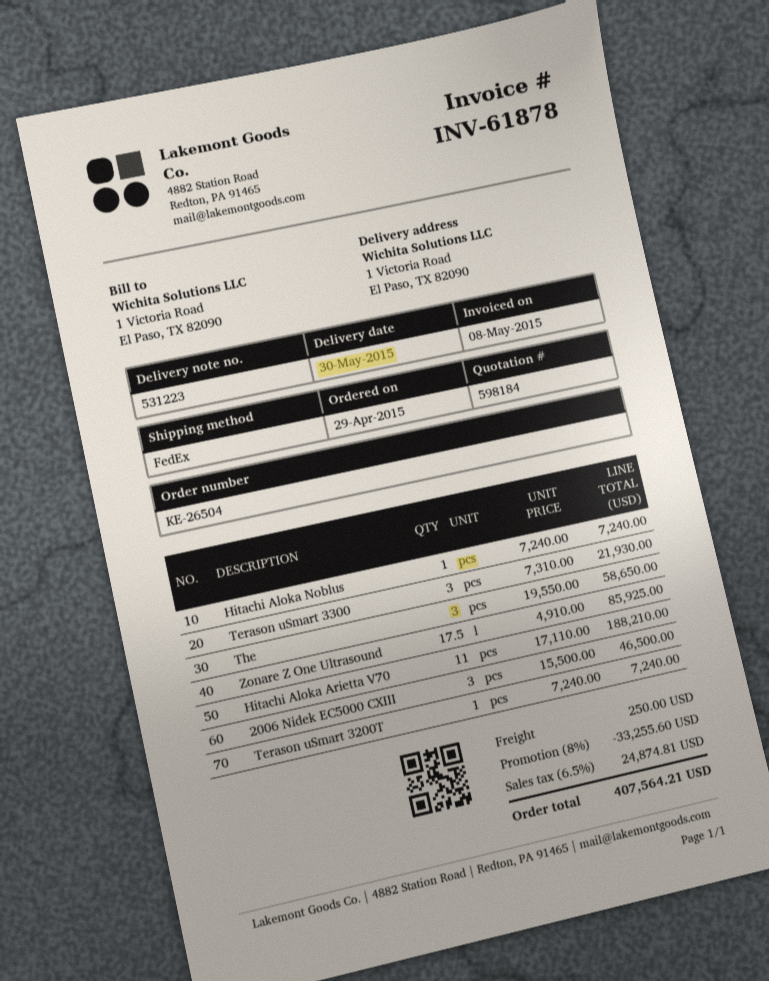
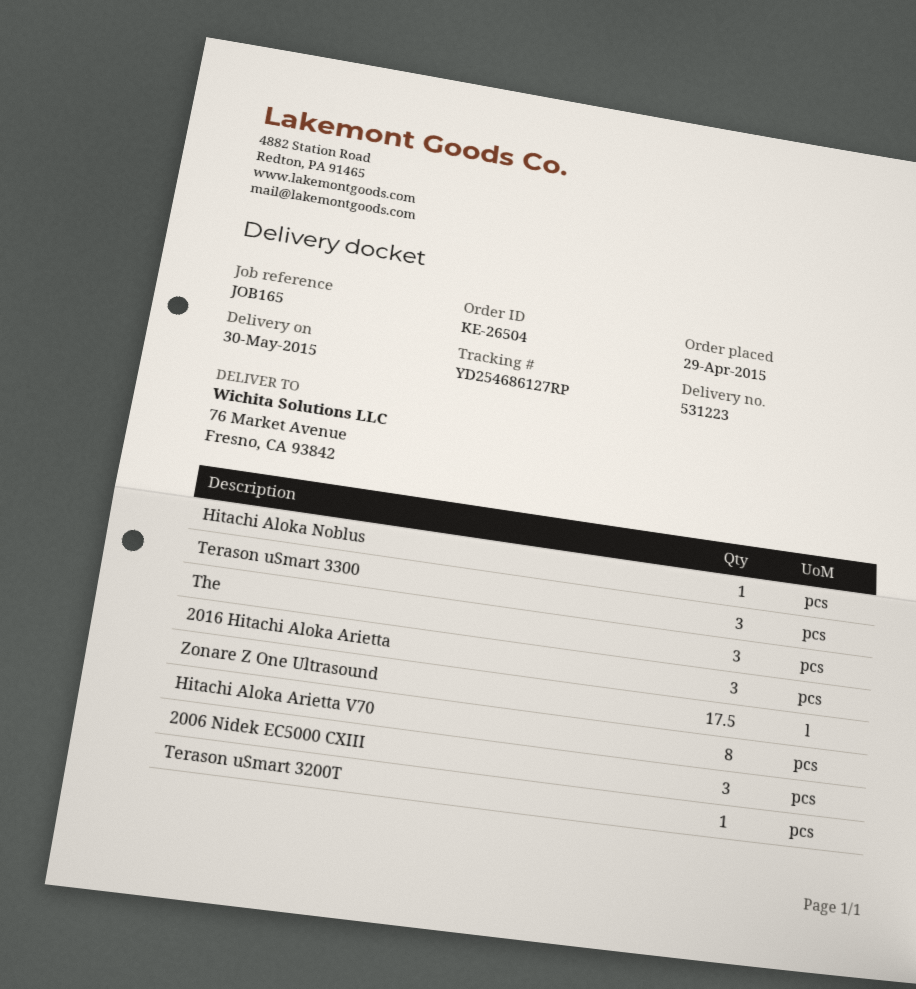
ship to: 1 Victoria Road, El Paso, TX 82090 -> 76 Market Avenue, Fresno, CA 93842
Hitachi Aloka Arietta V70: 11 -> 8
2016 Hitachi Aloka Arietta: none -> 3

